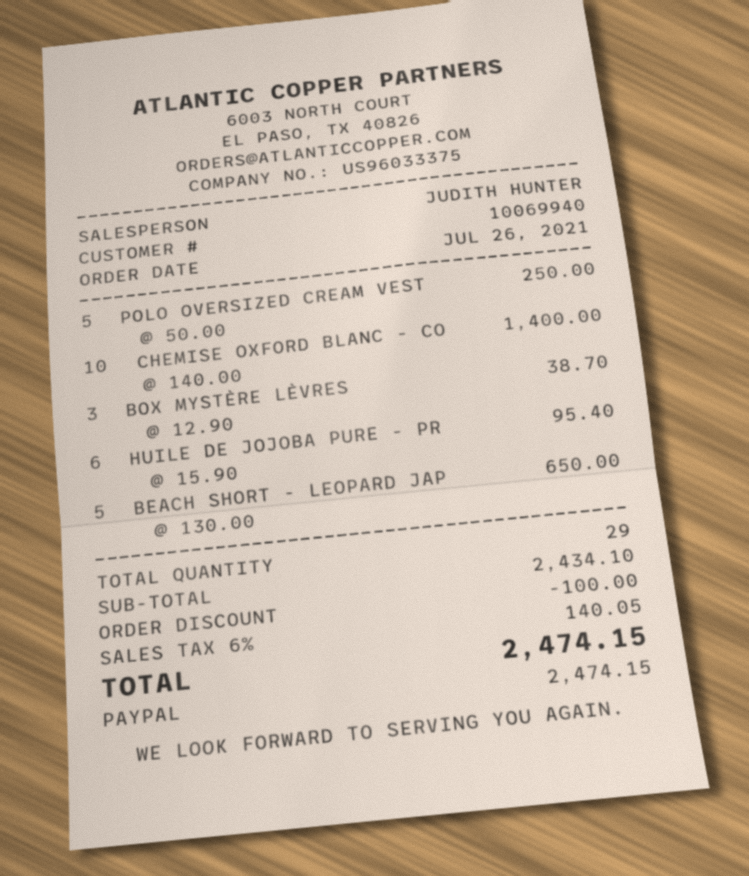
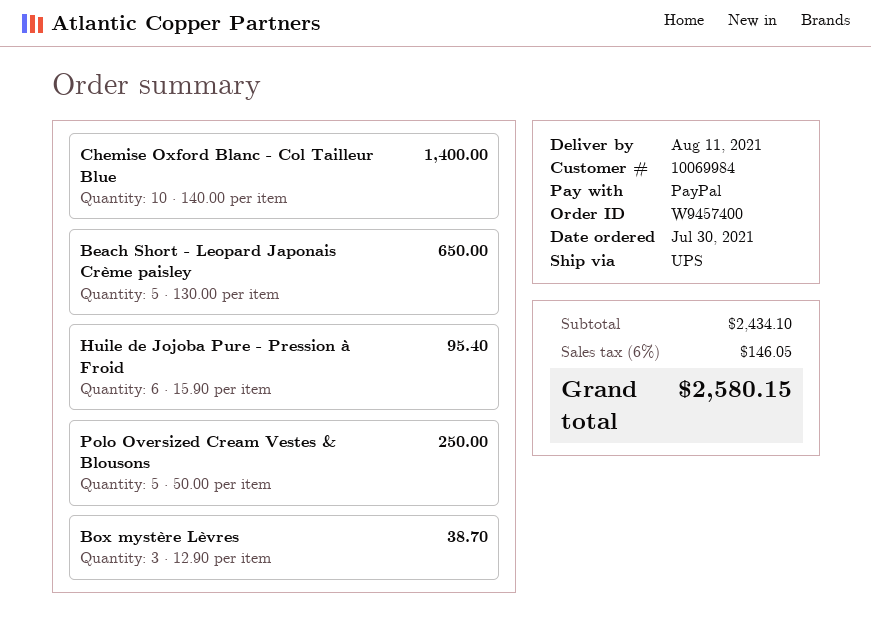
order date: 2021-07-26 -> 2021-07-30
customer number: 10069940 -> 10069984
discount: 100.00 -> none
tax: 6% = 140.05 -> 6% = 146.05
total: 2474.15 -> 2580.15

